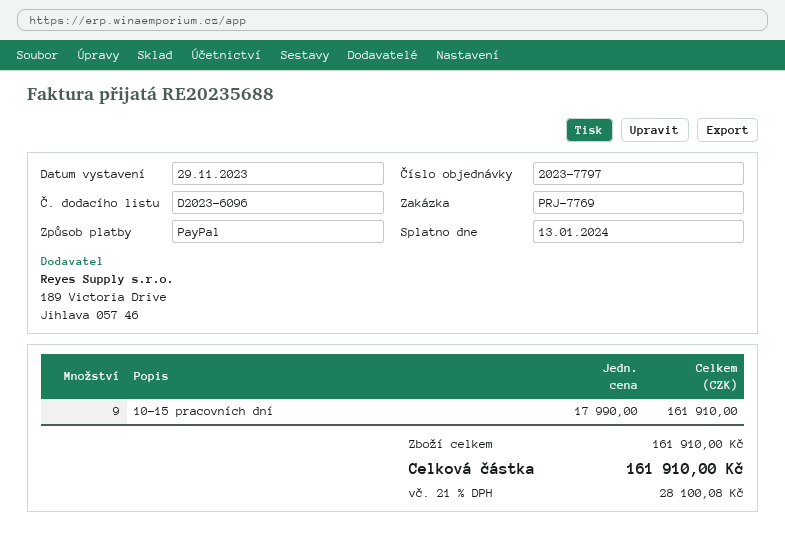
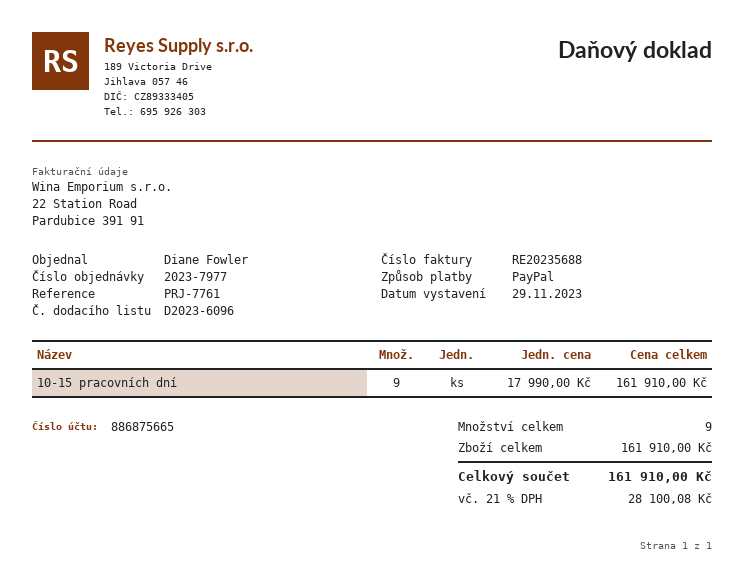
order number: 2023-7797 -> 2023-7977
reference: PRJ-7769 -> PRJ-7761

